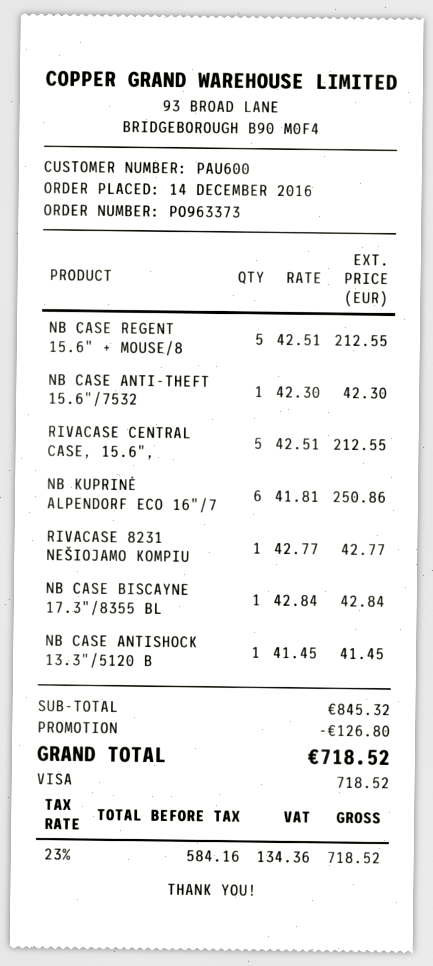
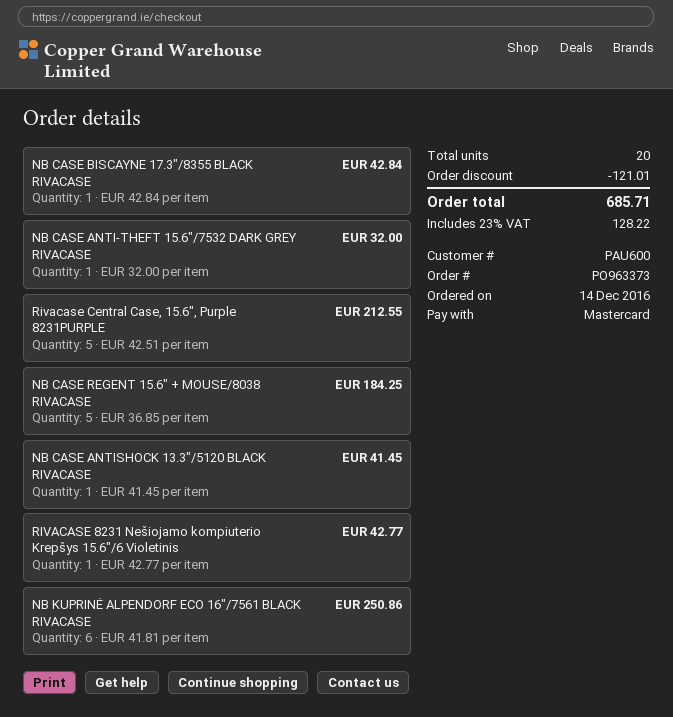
payment method: Visa -> Mastercard
NB CASE REGENT 15.6" + MOUSE/8: 5 x 42.51 = 212.55 -> 5 x 36.85 = 184.25
NB CASE ANTI-THEFT 15.6"/7532: 1 x 42.30 = 42.30 -> 1 x 32.00 = 32.00
discount: 126.80 -> 121.01
tax: 23% = 134.36 -> 23% = 128.22
total: 718.52 -> 685.71

